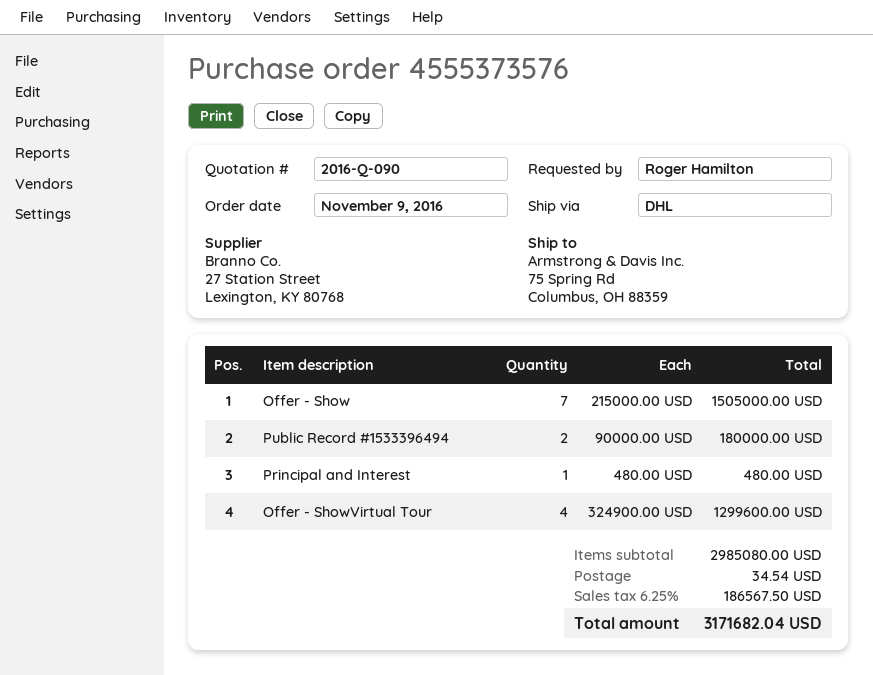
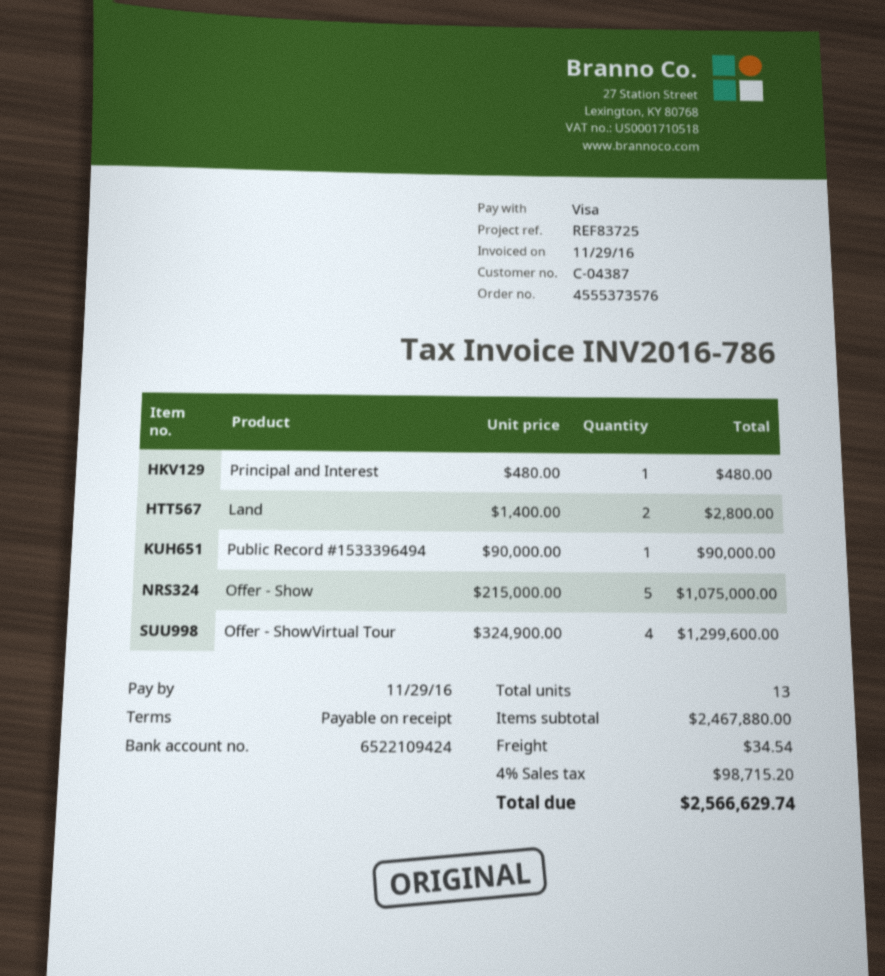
Offer - Show: 7 x 215000.00 = 1505000.00 -> 5 x 215000.00 = 1075000.00
Public Record #1533396494: 2 x 90000.00 = 180000.00 -> 1 x 90000.00 = 90000.00
Land: none -> 2 x 1400.00 = 2800.00
subtotal: 2985080.00 -> 2467880.00
tax: 6.25% = 186567.50 -> 4% = 98715.20
total: 3171682.04 -> 2566629.74

